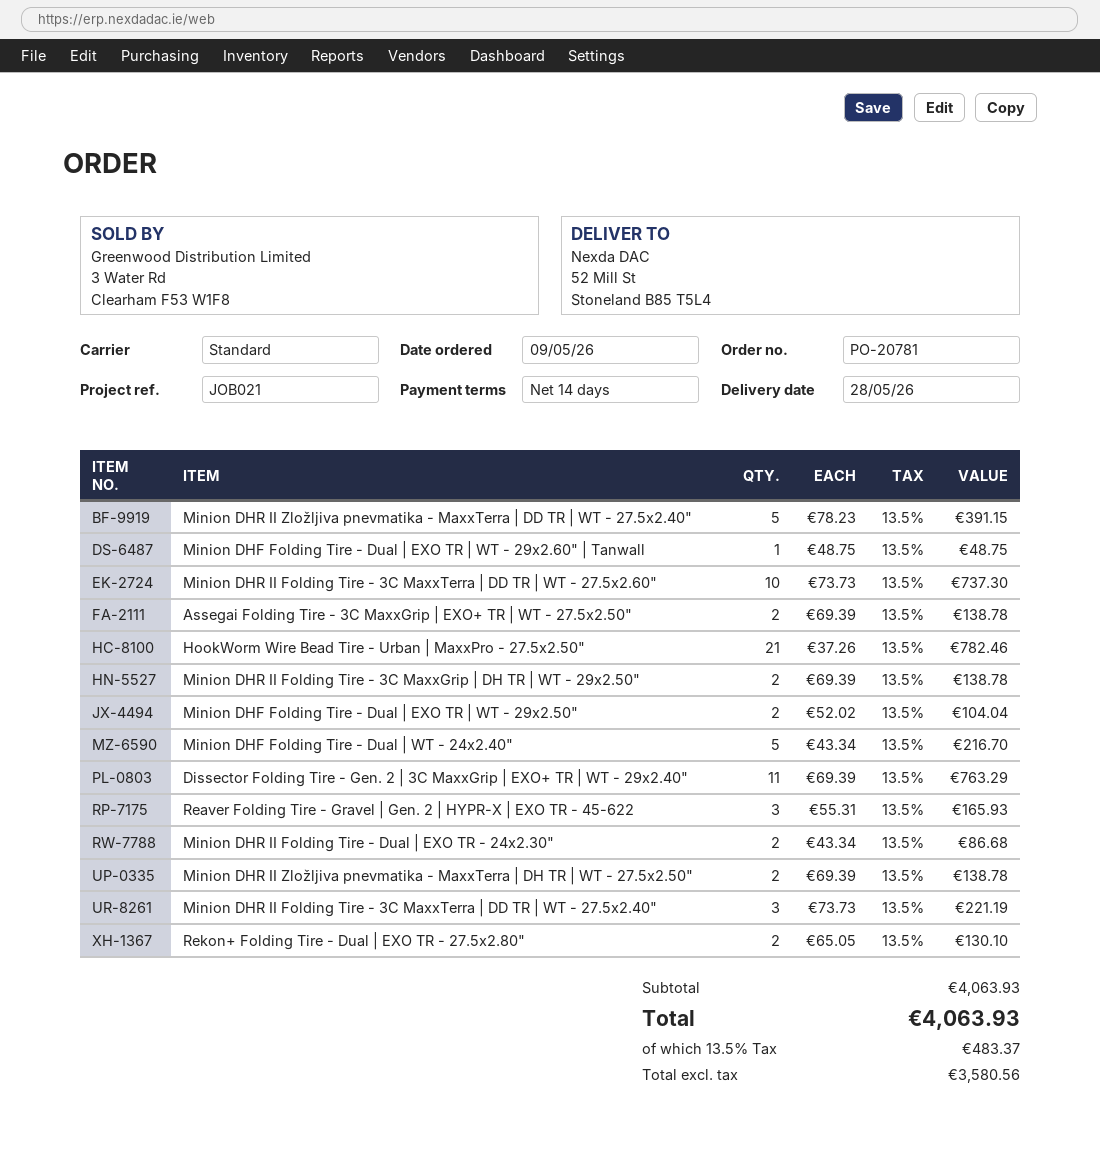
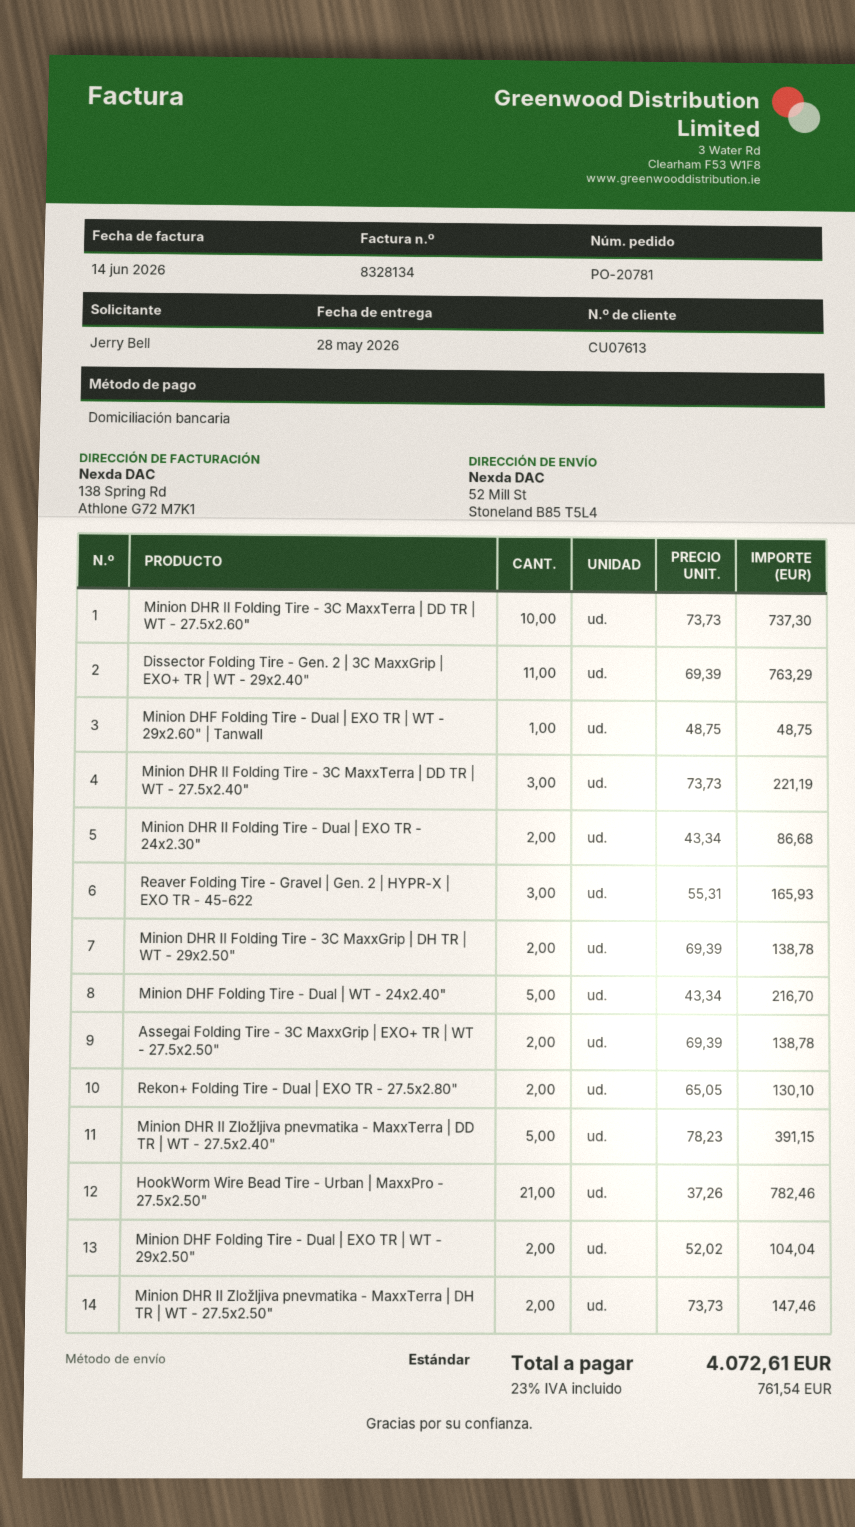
Minion DHR II Zložljiva pnevmatika - MaxxTerra | DH TR | WT - 27.5x2.50": 2 x 69.39 = 138.78 -> 2 x 73.73 = 147.46
tax: 13.5% = 483.37 -> 23% = 761.54
total: 4063.93 -> 4072.61

